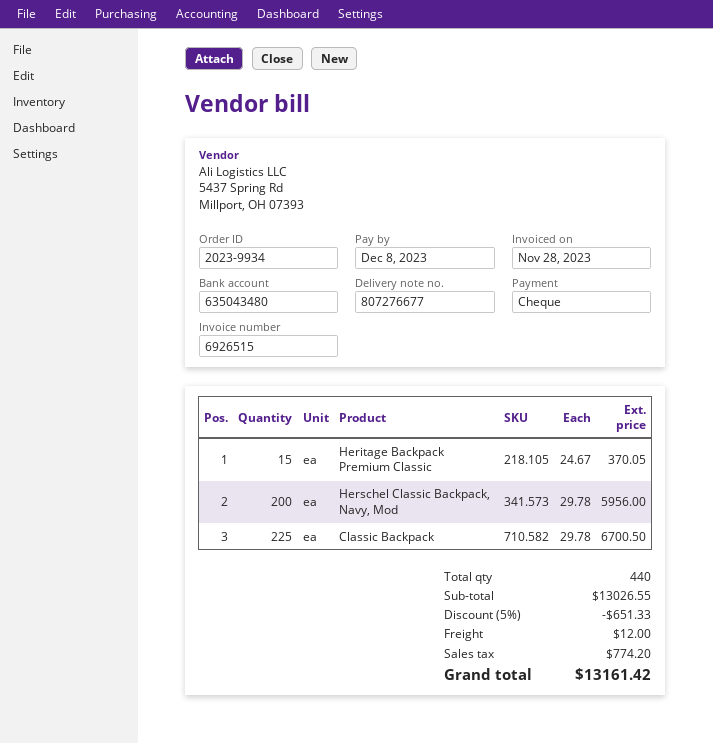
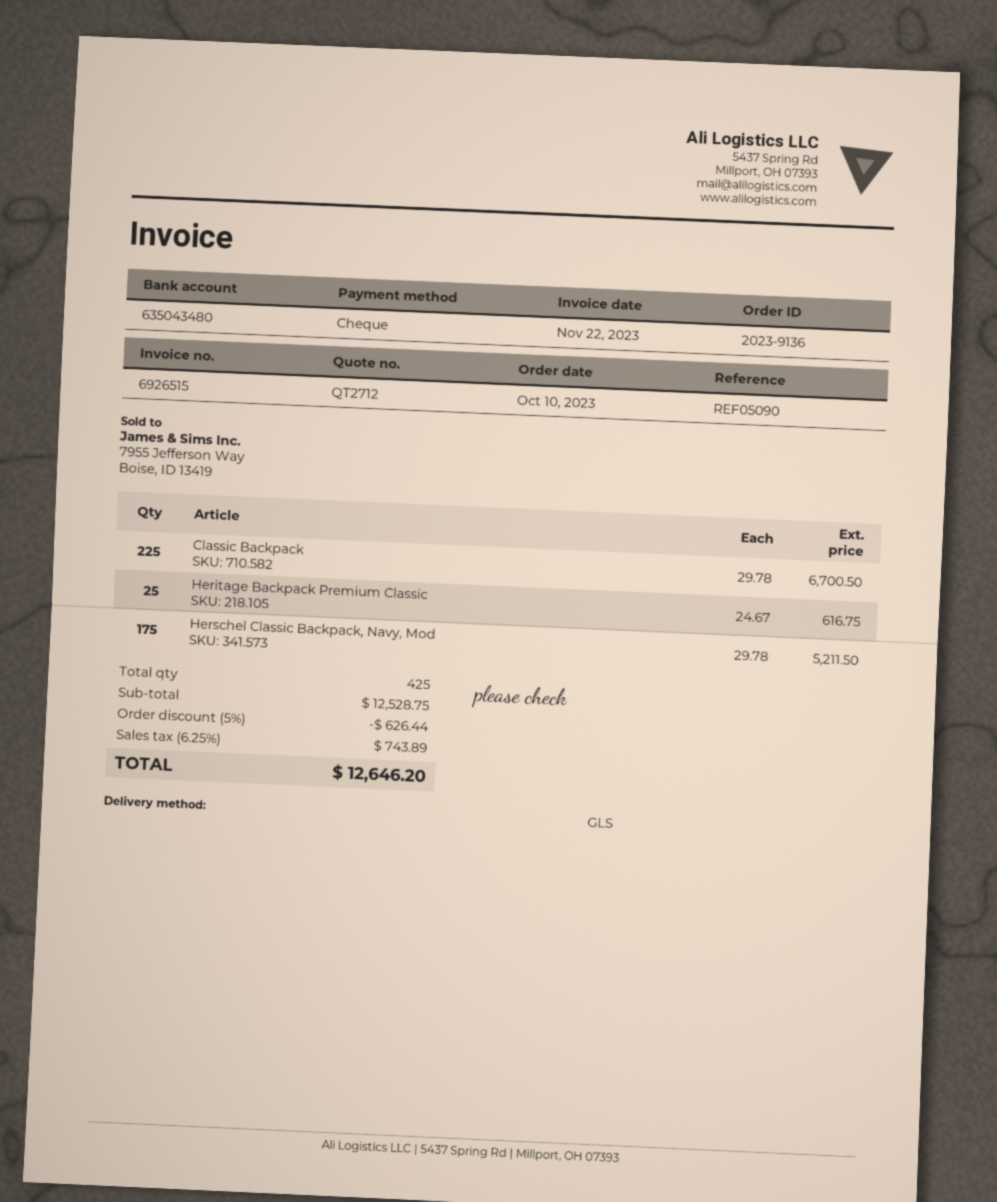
order number: 2023-9934 -> 2023-9136
invoice date: 2023-11-28 -> 2023-11-22
Heritage Backpack Premium Classic: 15 x 24.67 = 370.05 -> 25 x 24.67 = 616.75
Herschel Classic Backpack, Navy, Mod: 200 x 29.78 = 5956.00 -> 175 x 29.78 = 5211.50
total quantity: 440 -> 425
subtotal: 13026.55 -> 12528.75
discount: 5% = 651.33 -> 5% = 626.44
shipping: 12.00 -> none
tax: 774.20 -> 743.89
total: 13161.42 -> 12646.20

